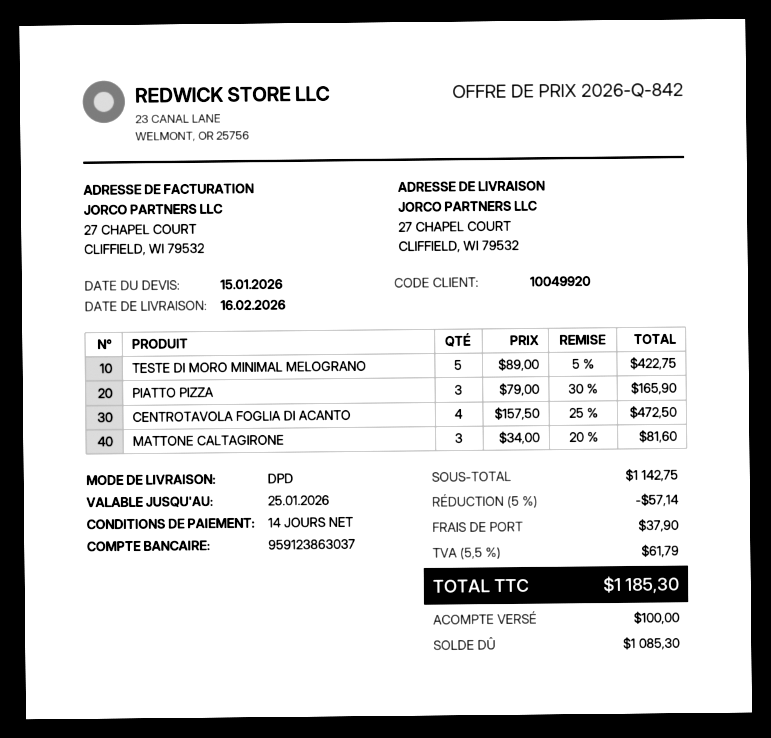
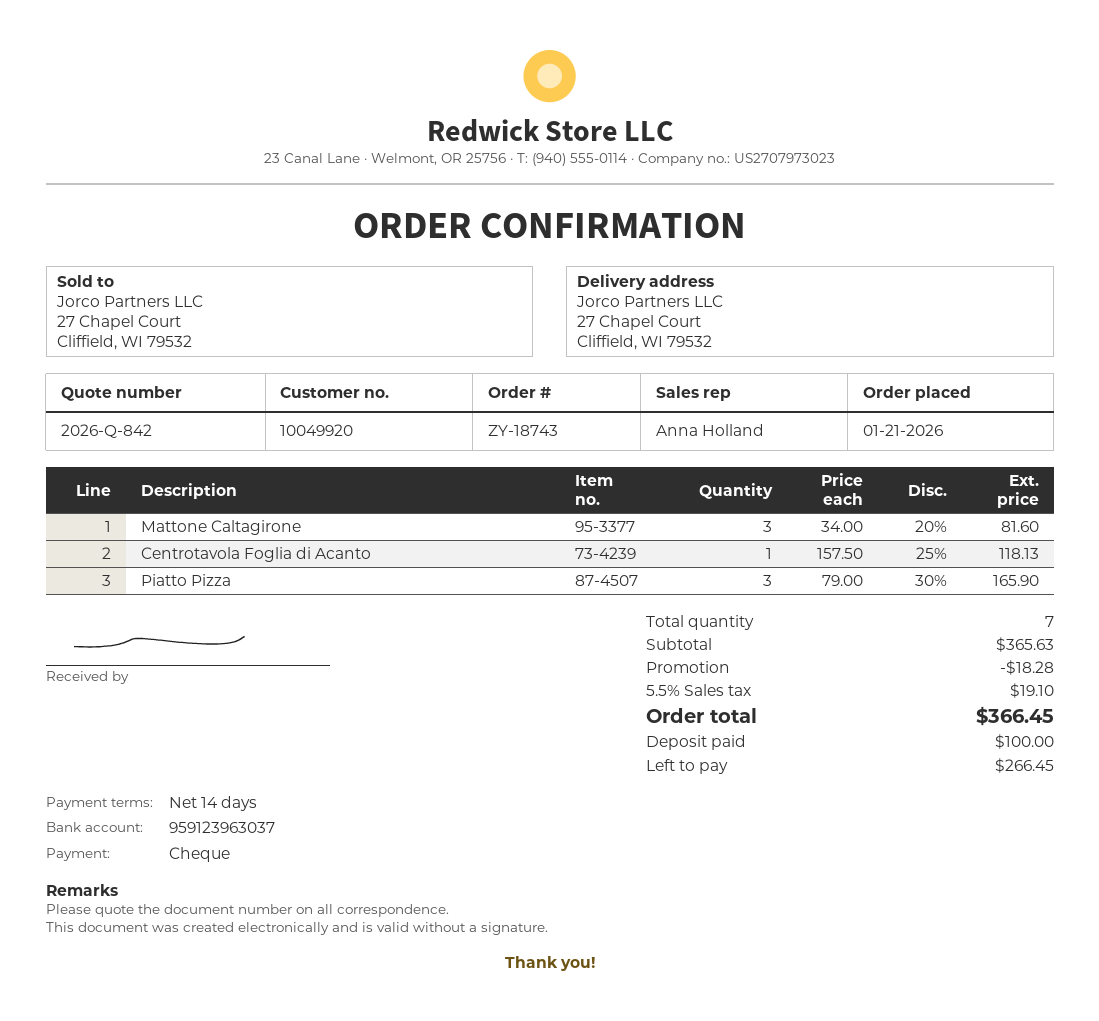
bank account: 959123863037 -> 959123963037
TESTE DI MORO MINIMAL MELOGRANO: 5 x 89.00 - 5% = 422.75 -> none
CENTROTAVOLA FOGLIA DI ACANTO: 4 x 157.50 - 25% = 472.50 -> 1 x 157.50 - 25% = 118.13
subtotal: 1142.75 -> 365.63
discount: 57.14 -> 18.28
shipping: 37.90 -> none
tax: 5.5% = 61.79 -> 5.5% = 19.10
total: 1185.30 -> 366.45
balance: 1085.30 -> 266.45

